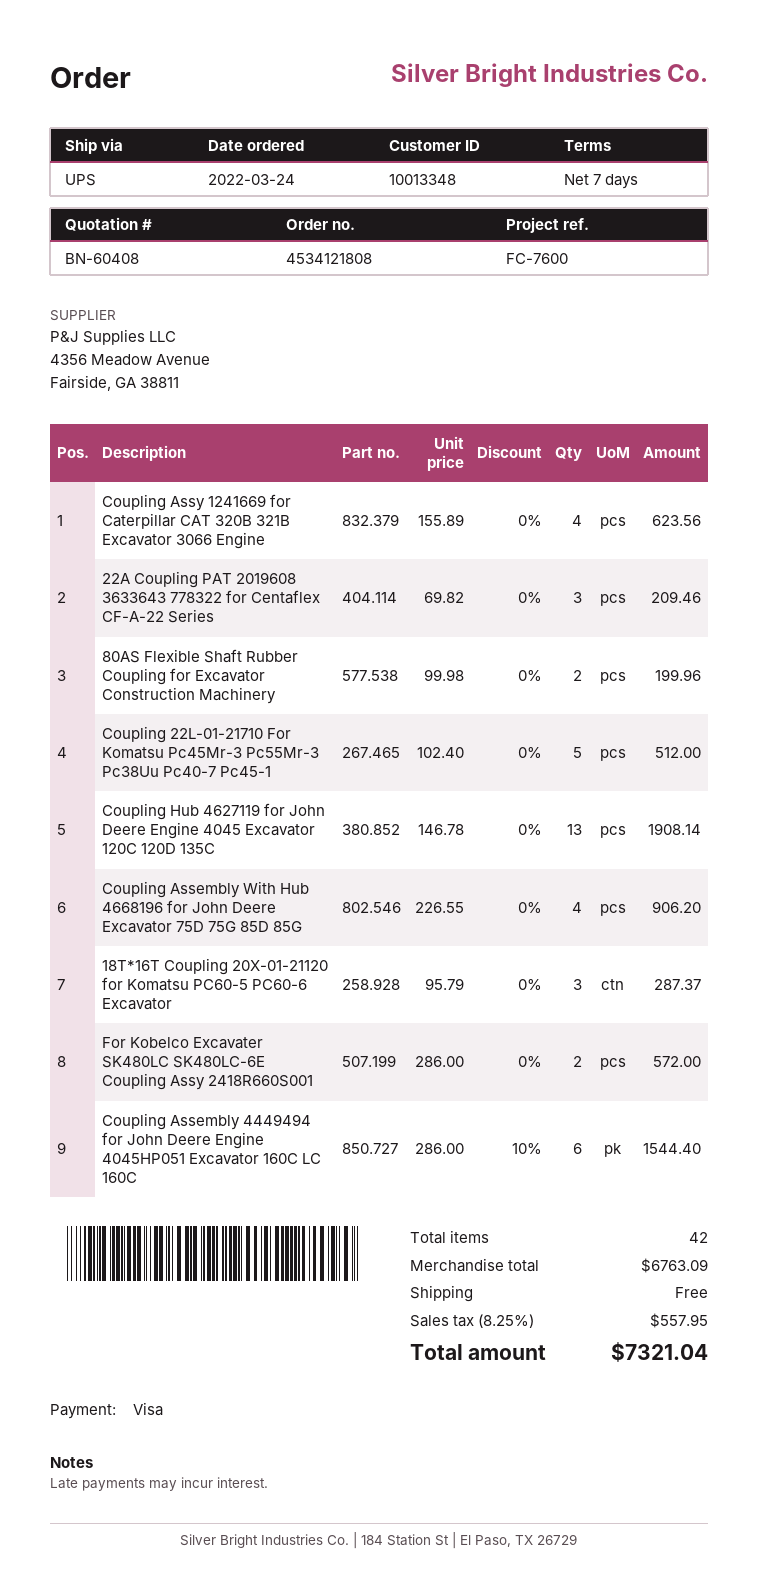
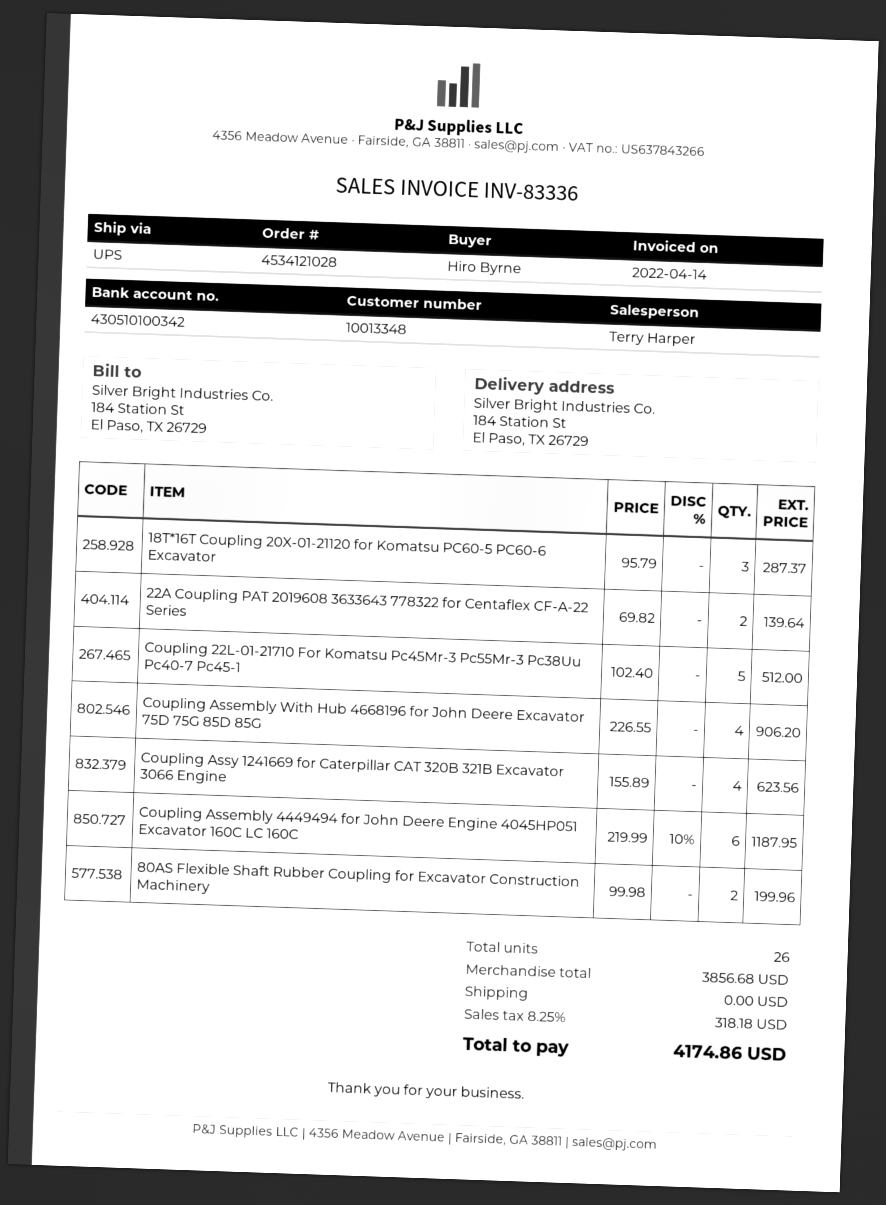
order number: 4534121808 -> 4534121028
22A Coupling PAT 2019608 3633643 778322 for Centaflex CF-A-22 Series: 3 x 69.82 = 209.46 -> 2 x 69.82 = 139.64
Coupling Hub 4627119 for John Deere Engine 4045 Excavator 120C 120D 135C: 13 x 146.78 = 1908.14 -> none
For Kobelco Excavater SK480LC SK480LC-6E Coupling Assy 2418R660S001: 2 x 286.00 = 572.00 -> none
Coupling Assembly 4449494 for John Deere Engine 4045HP051 Excavator 160C LC 160C: 6 x 286.00 - 10% = 1544.40 -> 6 x 219.99 - 10% = 1187.95
total quantity: 42 -> 26
subtotal: 6763.09 -> 3856.68
tax: 8.25% = 557.95 -> 8.25% = 318.18
total: 7321.04 -> 4174.86

